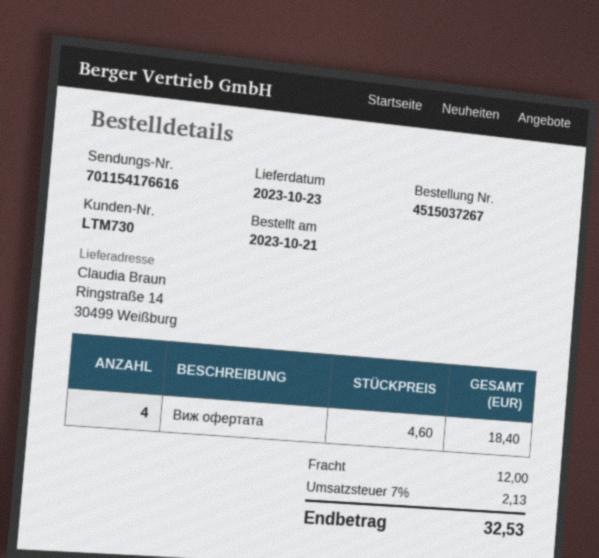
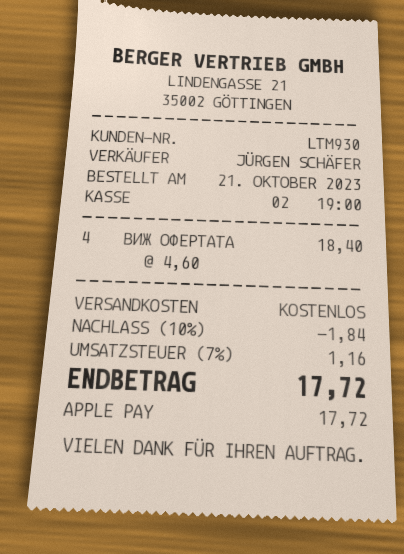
customer number: LTM730 -> LTM930
discount: none -> 10% = 1.84
shipping: 12.00 -> 0.00
tax: 7% = 2.13 -> 7% = 1.16
total: 32.53 -> 17.72

